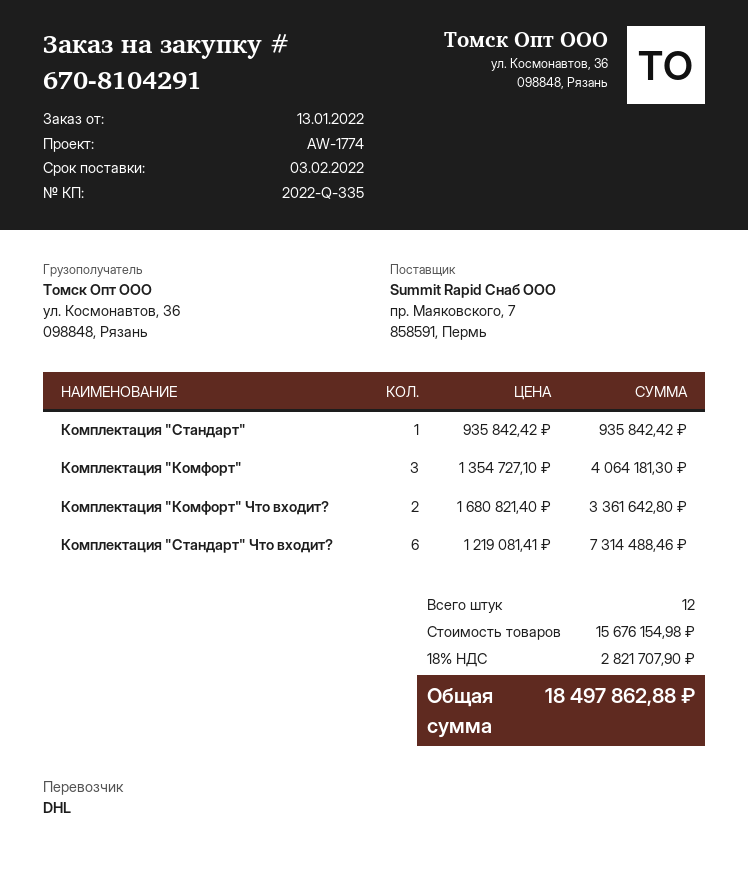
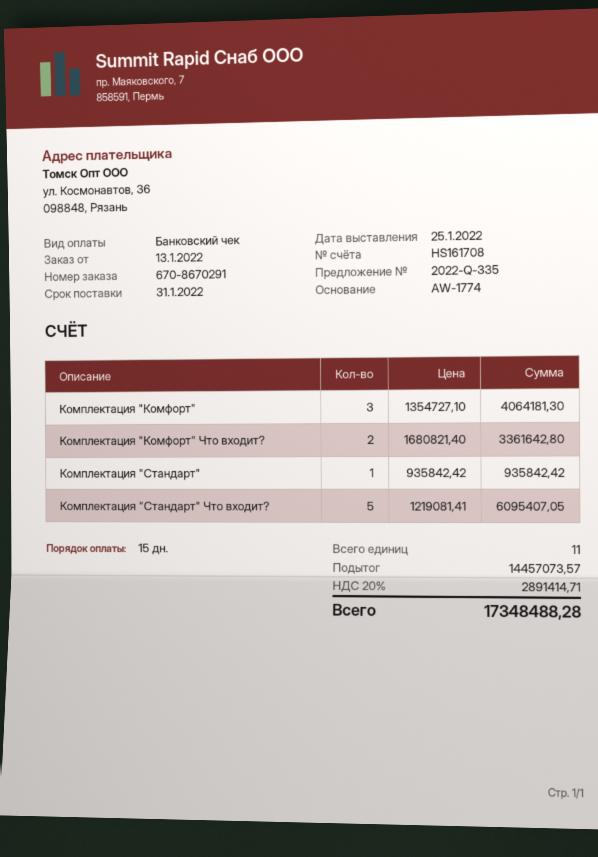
order number: 670-8104291 -> 670-8670291
delivery date: 2022-02-03 -> 2022-01-31
Комплектация "Стандарт" Что входит?: 6 x 1219081.41 = 7314488.46 -> 5 x 1219081.41 = 6095407.05
total quantity: 12 -> 11
subtotal: 15676154.98 -> 14457073.57
tax: 18% = 2821707.90 -> 20% = 2891414.71
total: 18497862.88 -> 17348488.28

